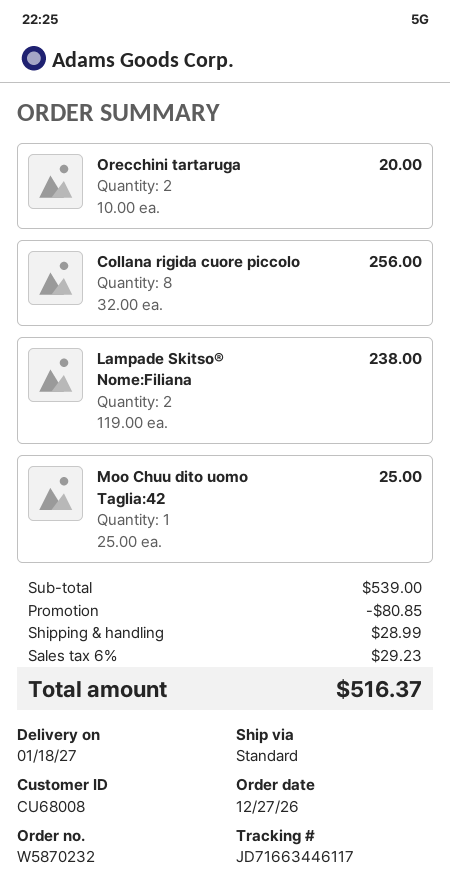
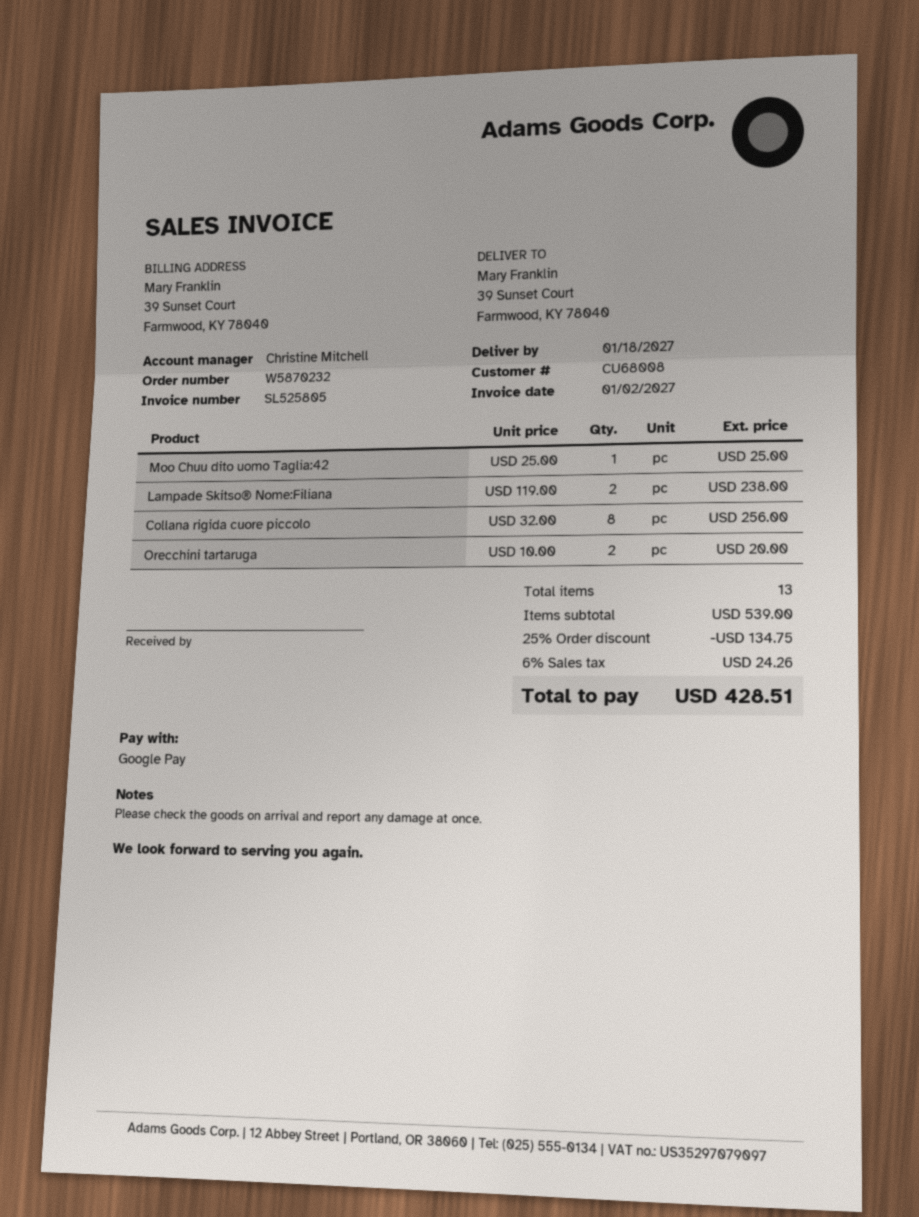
discount: 80.85 -> 134.75
shipping: 28.99 -> none
tax: 6% = 29.23 -> 6% = 24.26
total: 516.37 -> 428.51

